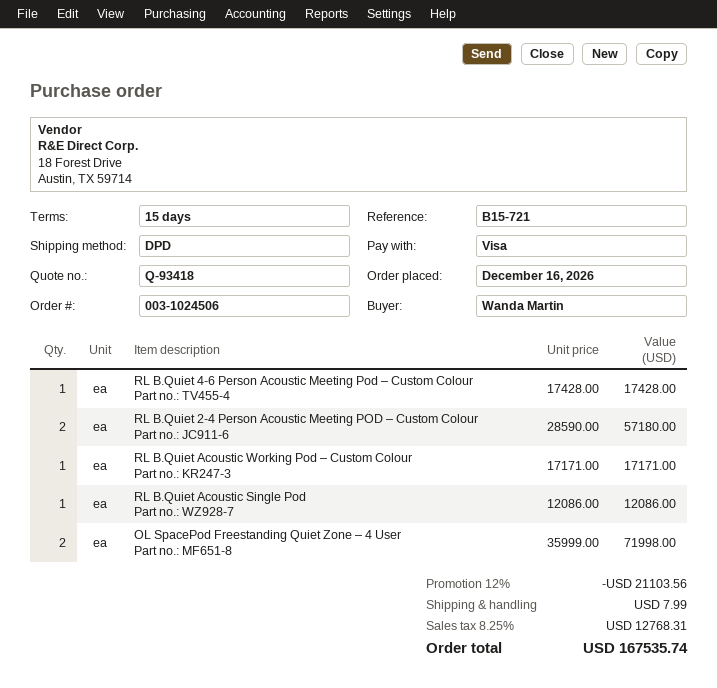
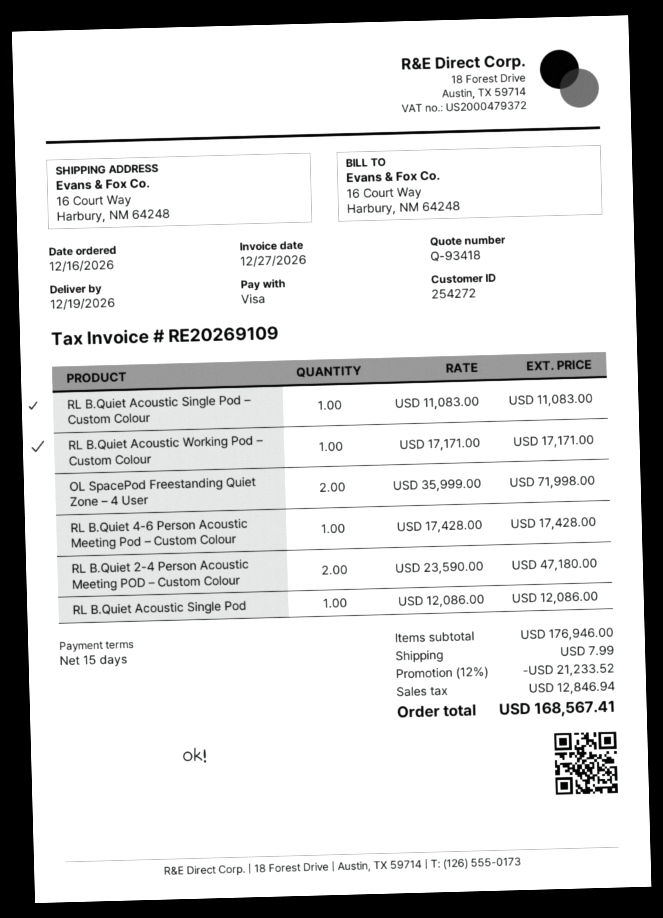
RL B.Quiet 2-4 Person Acoustic Meeting POD – Custom Colour: 2 x 28590.00 = 57180.00 -> 2 x 23590.00 = 47180.00
RL B.Quiet Acoustic Single Pod – Custom Colour: none -> 1 x 11083.00 = 11083.00
discount: 12% = 21103.56 -> 12% = 21233.52
tax: 12768.31 -> 12846.94
total: 167535.74 -> 168567.41

